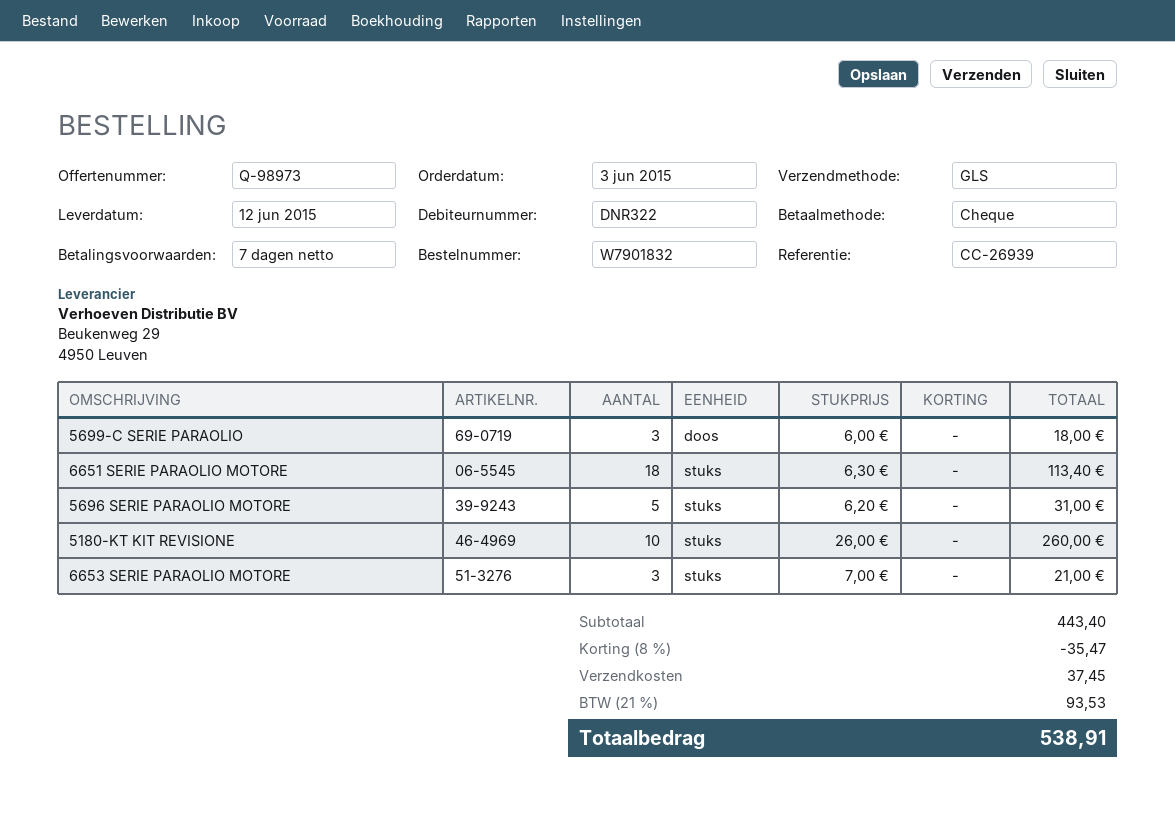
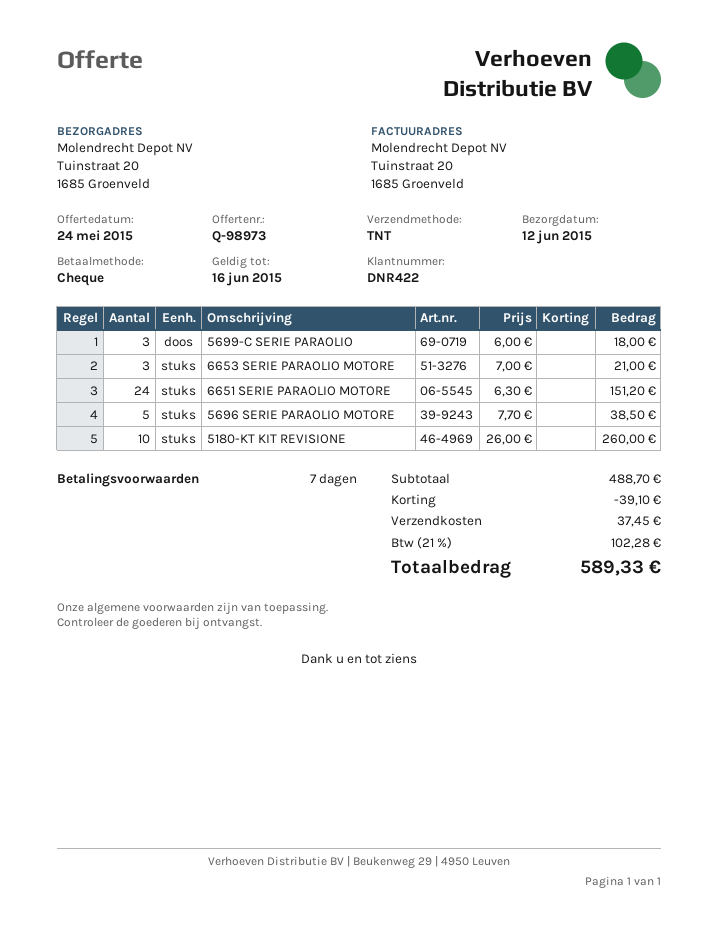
customer number: DNR322 -> DNR422
shipping method: GLS -> TNT
6651 SERIE PARAOLIO MOTORE: 18 x 6.30 = 113.40 -> 24 x 6.30 = 151.20
5696 SERIE PARAOLIO MOTORE: 5 x 6.20 = 31.00 -> 5 x 7.70 = 38.50
subtotal: 443.40 -> 488.70
discount: 35.47 -> 39.10
tax: 21% = 93.53 -> 21% = 102.28
total: 538.91 -> 589.33

